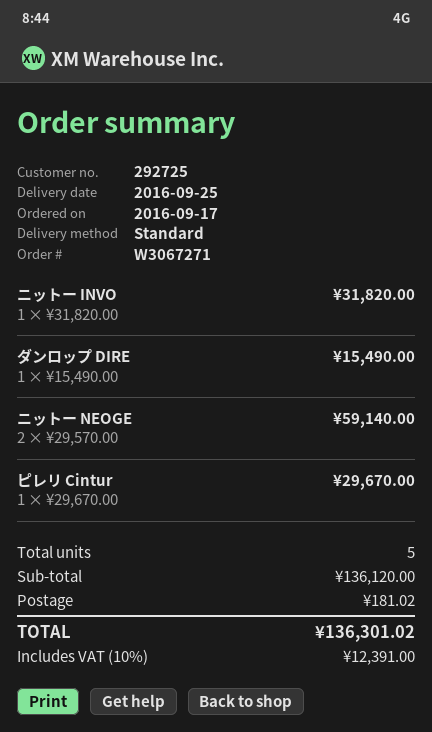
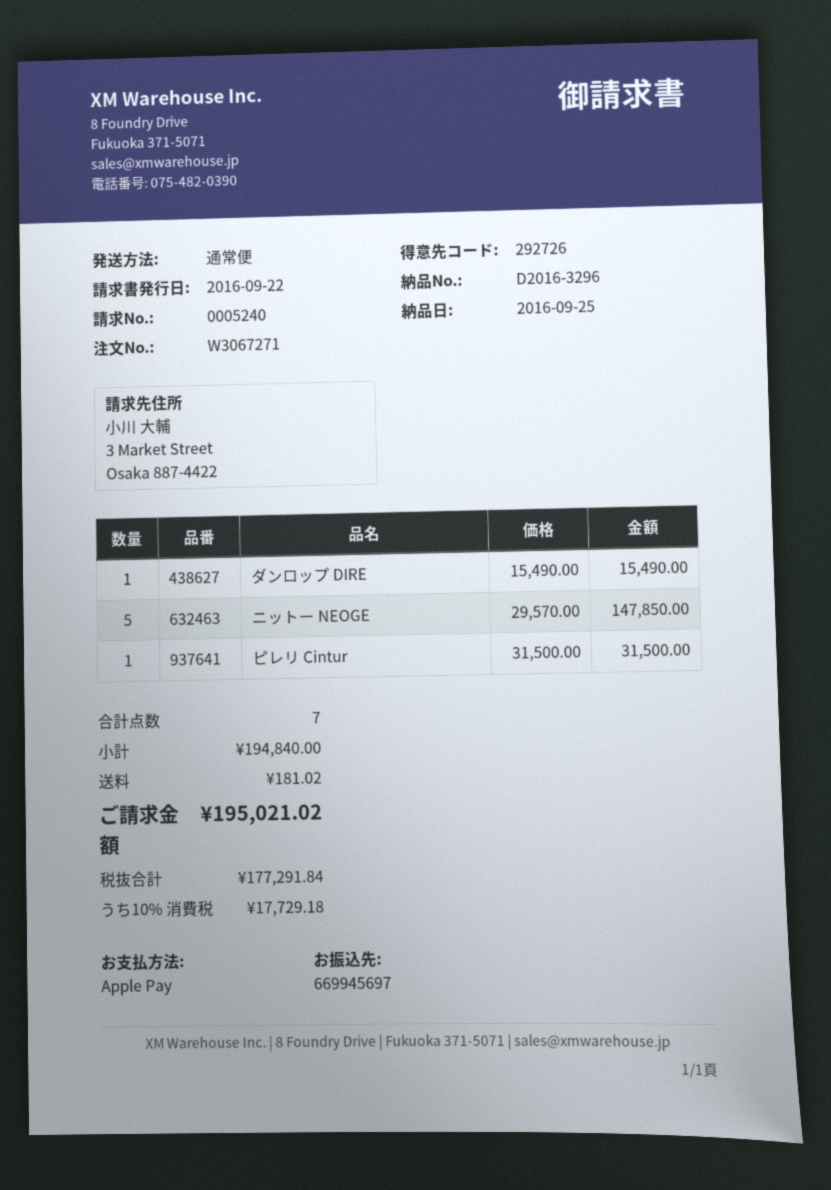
customer number: 292725 -> 292726
ニットー INVO: 1 x 31820.00 = 31820.00 -> none
ニットー NEOGE: 2 x 29570.00 = 59140.00 -> 5 x 29570.00 = 147850.00
ピレリ Cintur: 1 x 29670.00 = 29670.00 -> 1 x 31500.00 = 31500.00
total quantity: 5 -> 7
subtotal: 136120.00 -> 194840.00
tax: 10% = 12391.00 -> 10% = 17729.18
total: 136301.02 -> 195021.02

